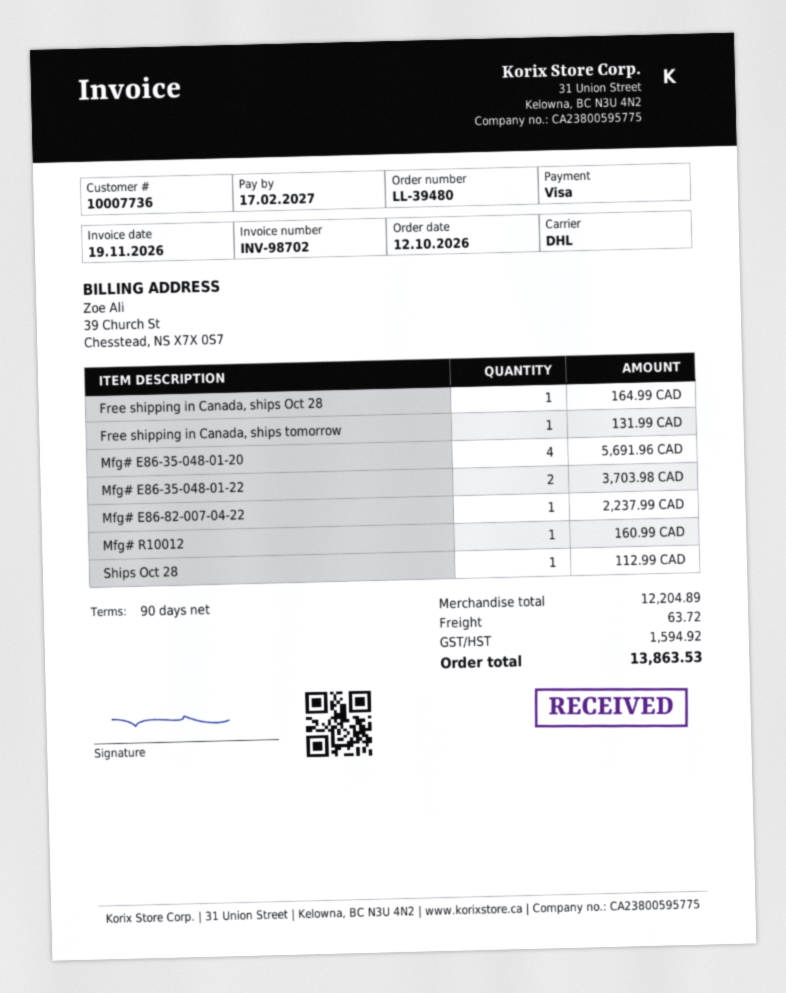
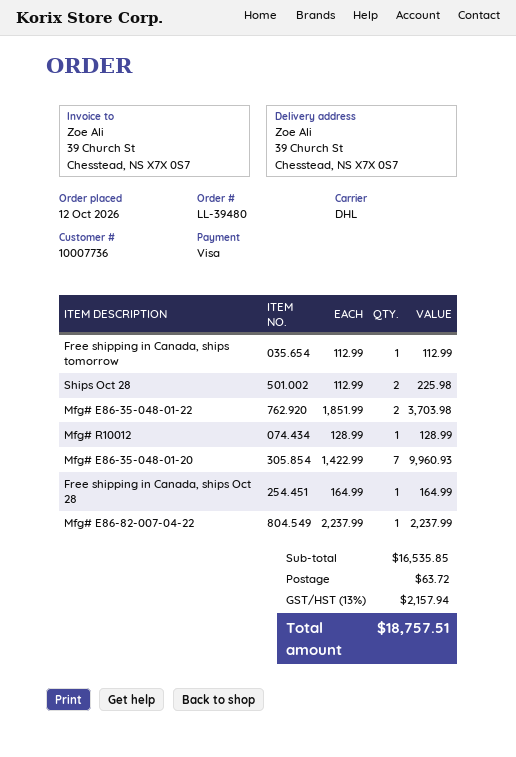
Free shipping in Canada, ships tomorrow: 1 for 131.99 -> 1 for 112.99
Mfg# E86-35-048-01-20: 4 for 5691.96 -> 7 for 9960.93
Mfg# R10012: 1 for 160.99 -> 1 for 128.99
Ships Oct 28: 1 for 112.99 -> 2 for 225.98
subtotal: 12204.89 -> 16535.85
tax: 1594.92 -> 2157.94
total: 13863.53 -> 18757.51

